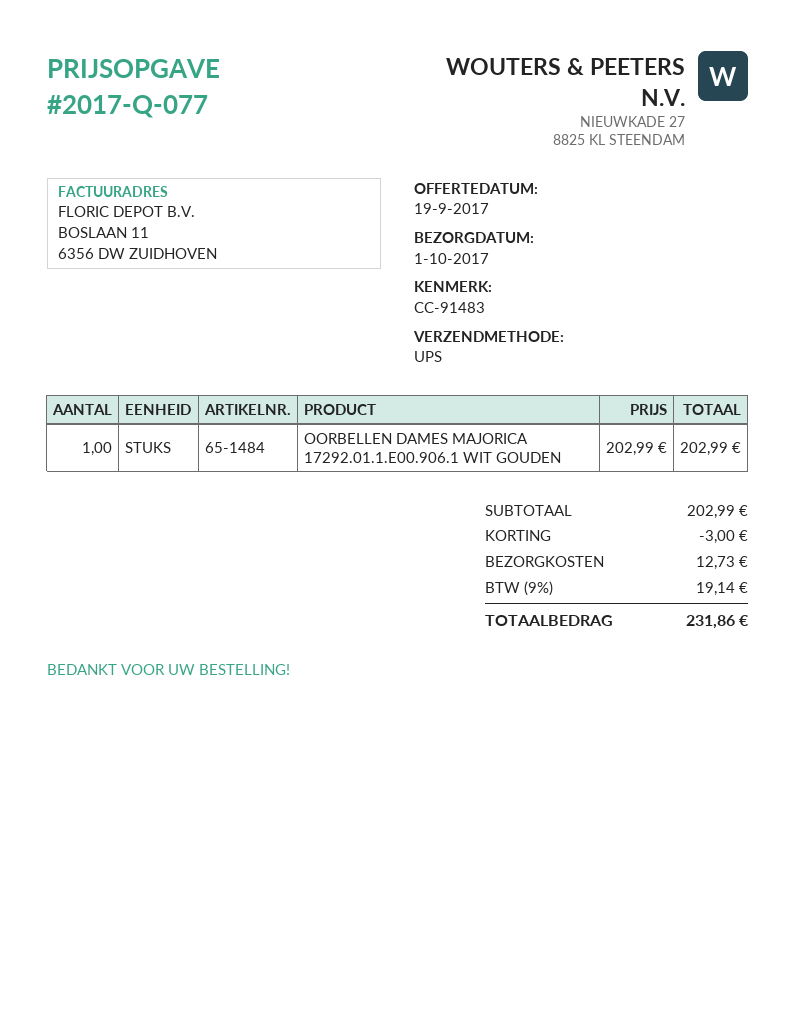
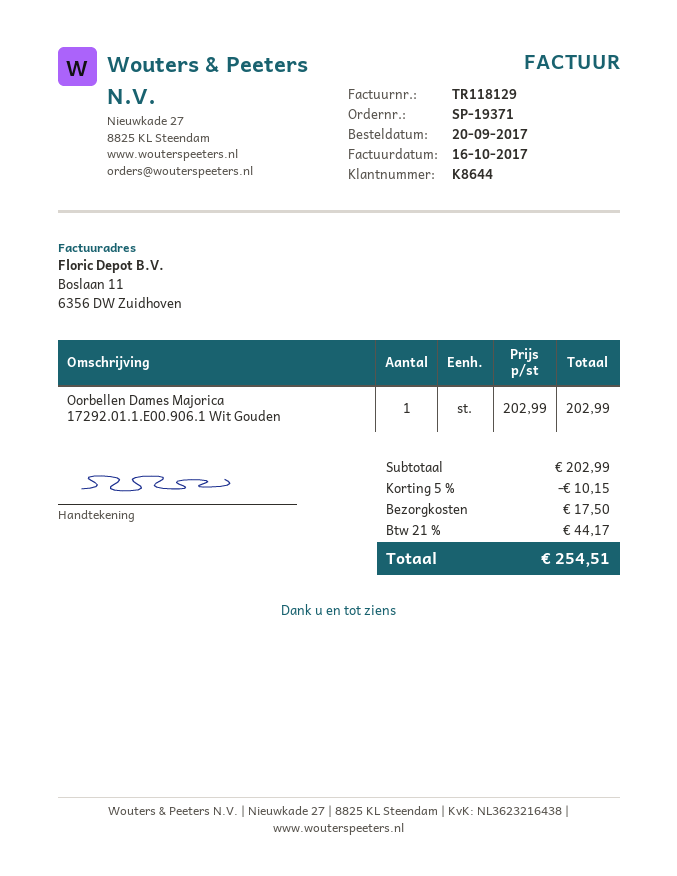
discount: 3.00 -> 10.15
shipping: 12.73 -> 17.50
tax: 9% = 19.14 -> 21% = 44.17
total: 231.86 -> 254.51

